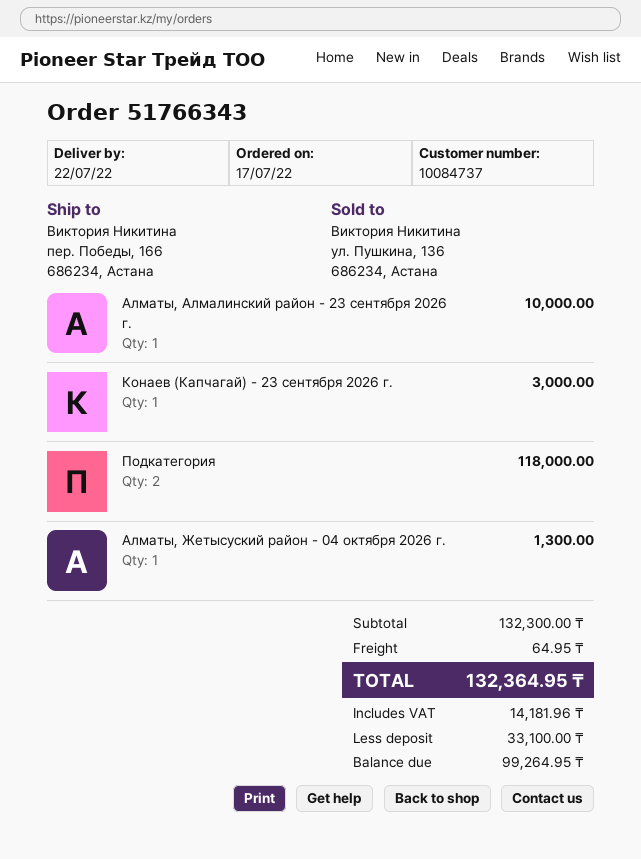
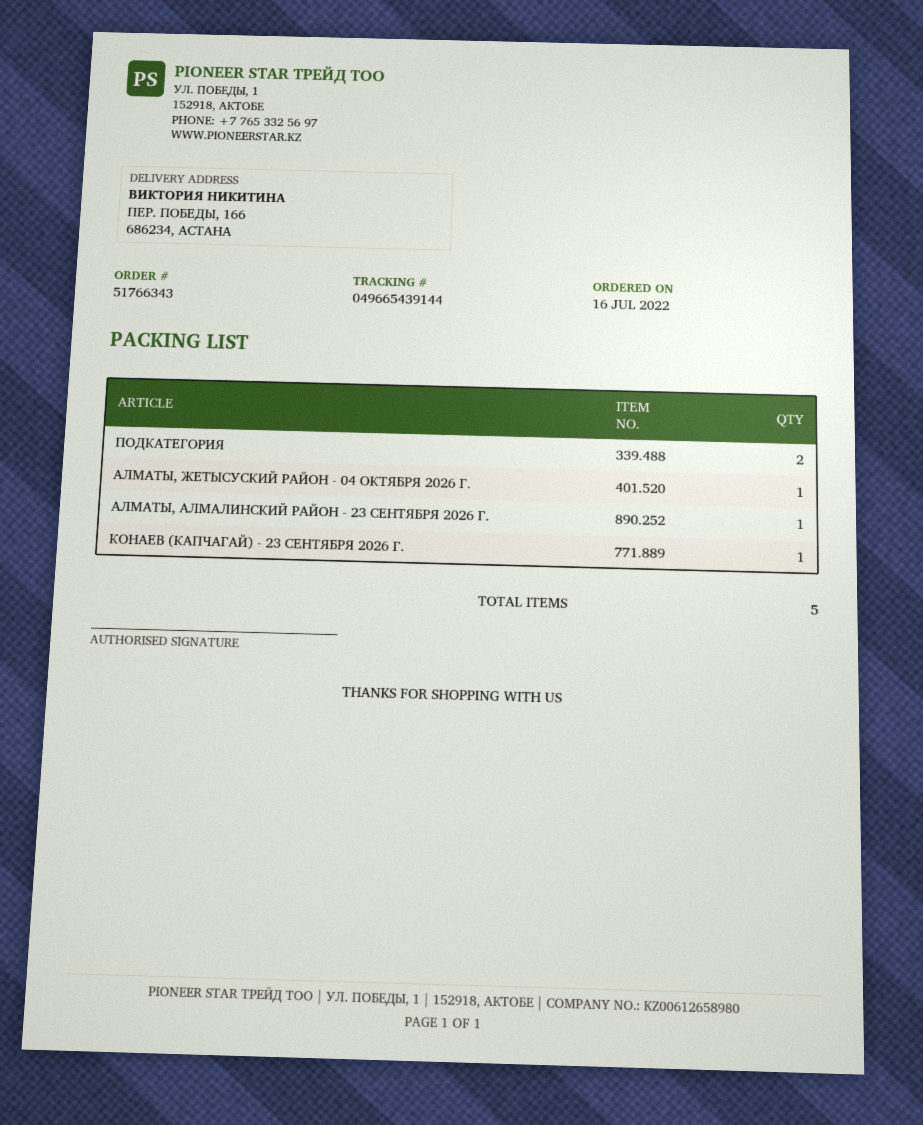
order date: 2022-07-17 -> 2022-07-16

